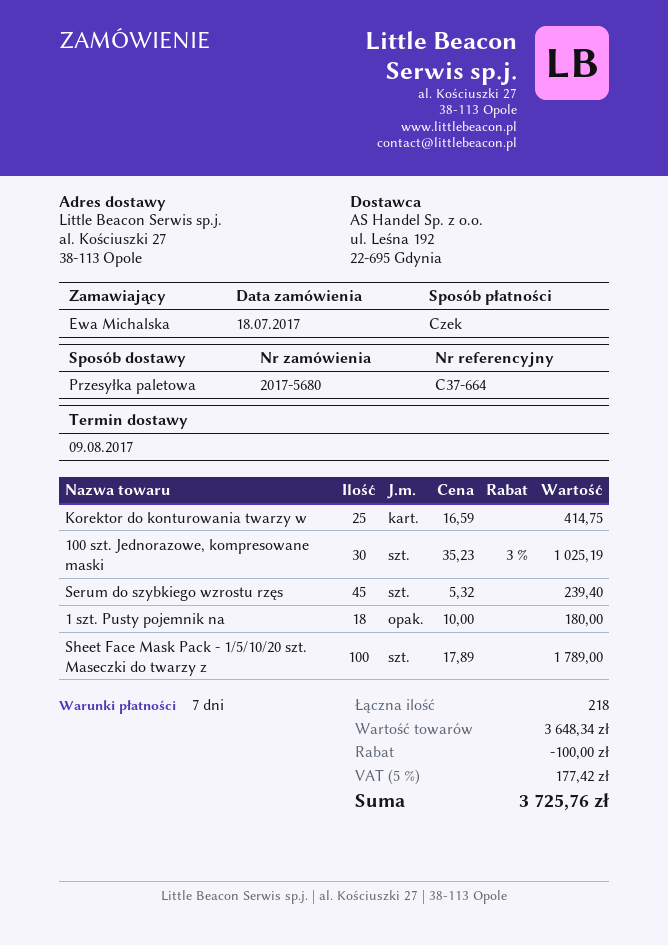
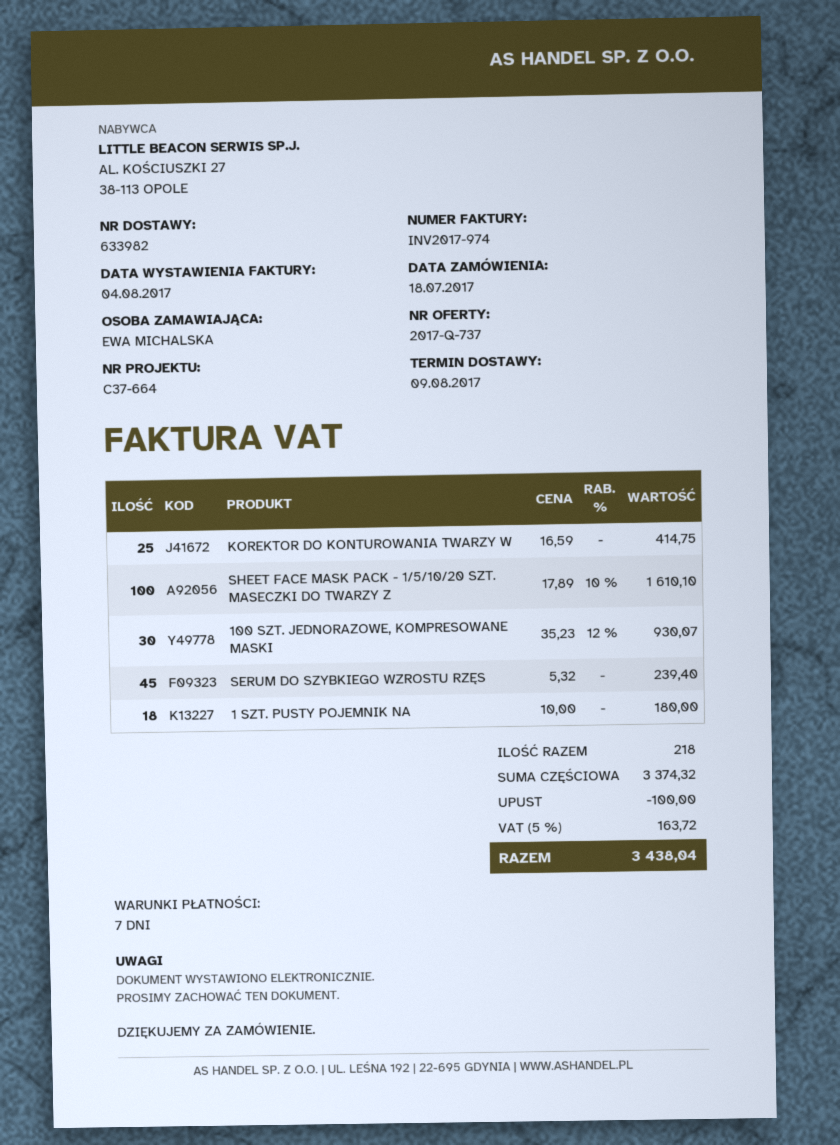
100 szt. Jednorazowe, kompresowane maski: 30 x 35.23 - 3% = 1025.19 -> 30 x 35.23 - 12% = 930.07
Sheet Face Mask Pack - 1/5/10/20 szt. Maseczki do twarzy z: 100 x 17.89 = 1789.00 -> 100 x 17.89 - 10% = 1610.10
subtotal: 3648.34 -> 3374.32
tax: 5% = 177.42 -> 5% = 163.72
total: 3725.76 -> 3438.04

